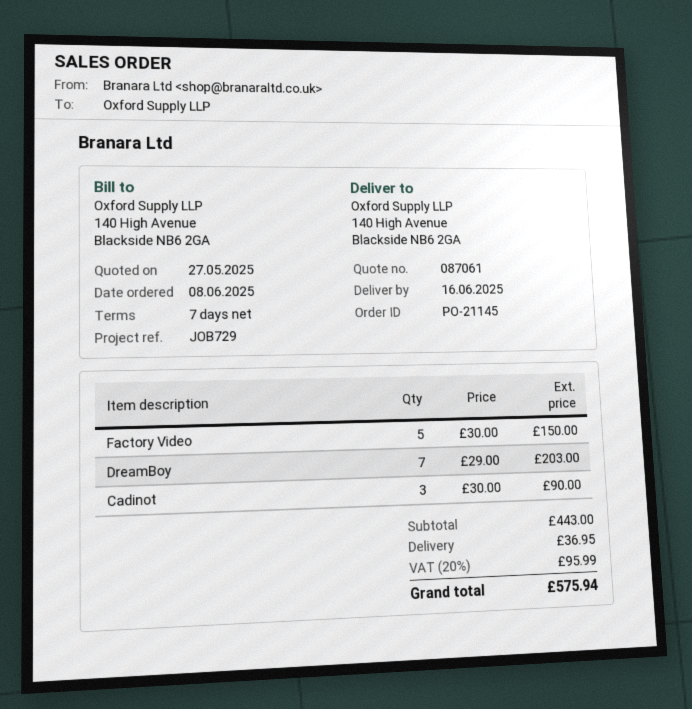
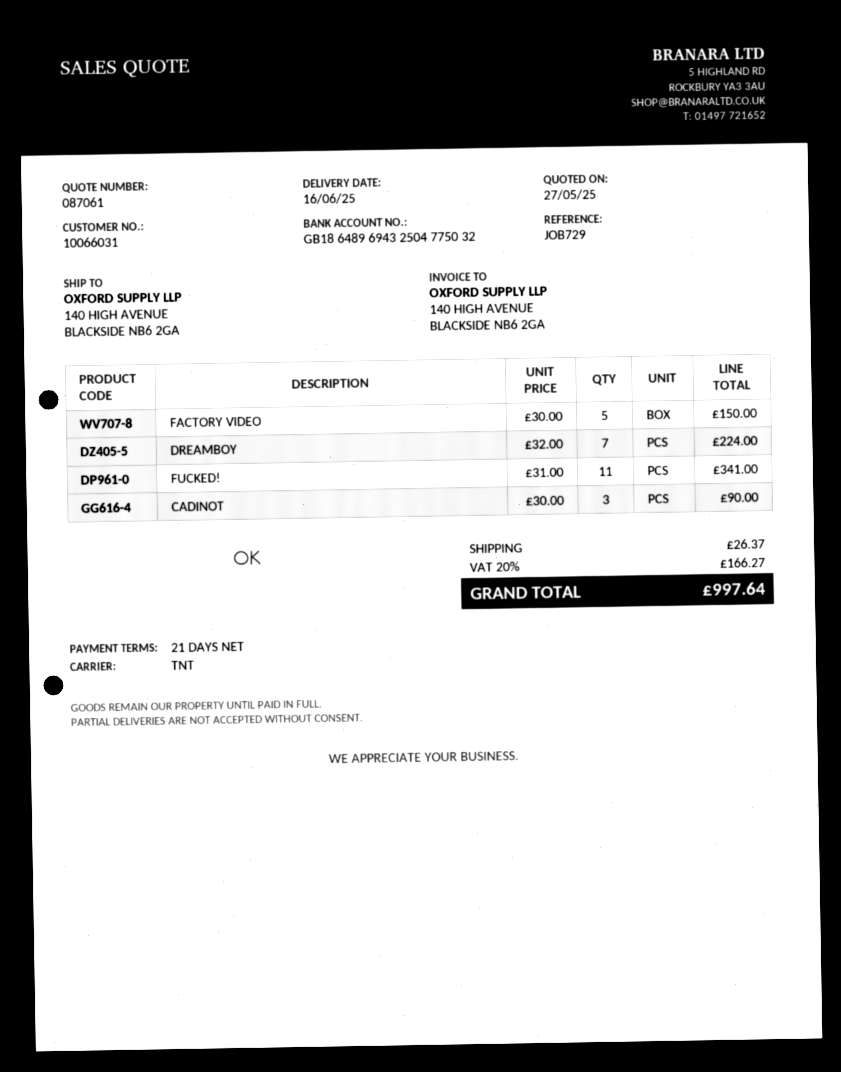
payment terms: 7 days -> 21 days
DreamBoy: 7 x 29.00 = 203.00 -> 7 x 32.00 = 224.00
FUCKED!: none -> 11 x 31.00 = 341.00
shipping: 36.95 -> 26.37
tax: 20% = 95.99 -> 20% = 166.27
total: 575.94 -> 997.64

